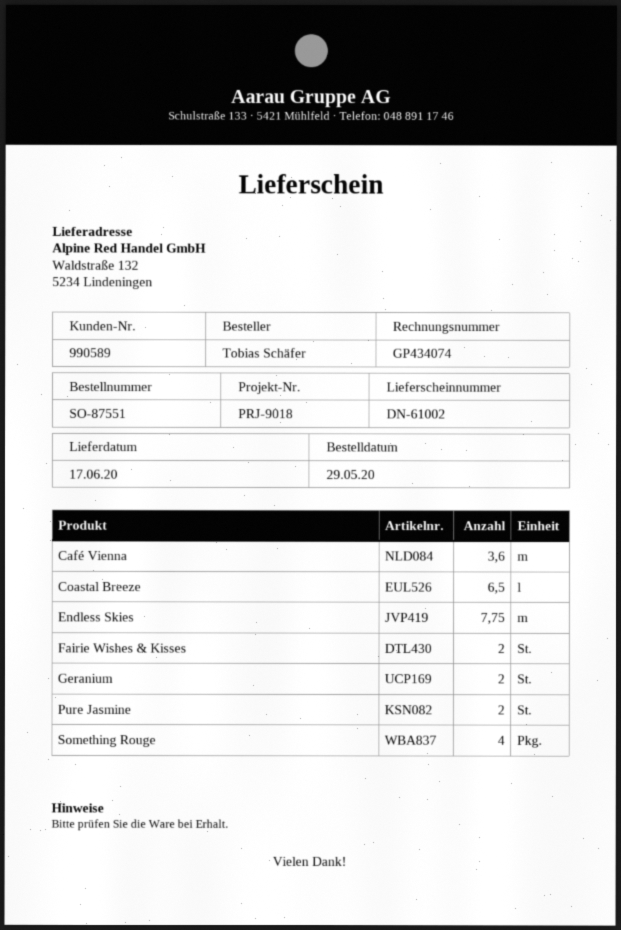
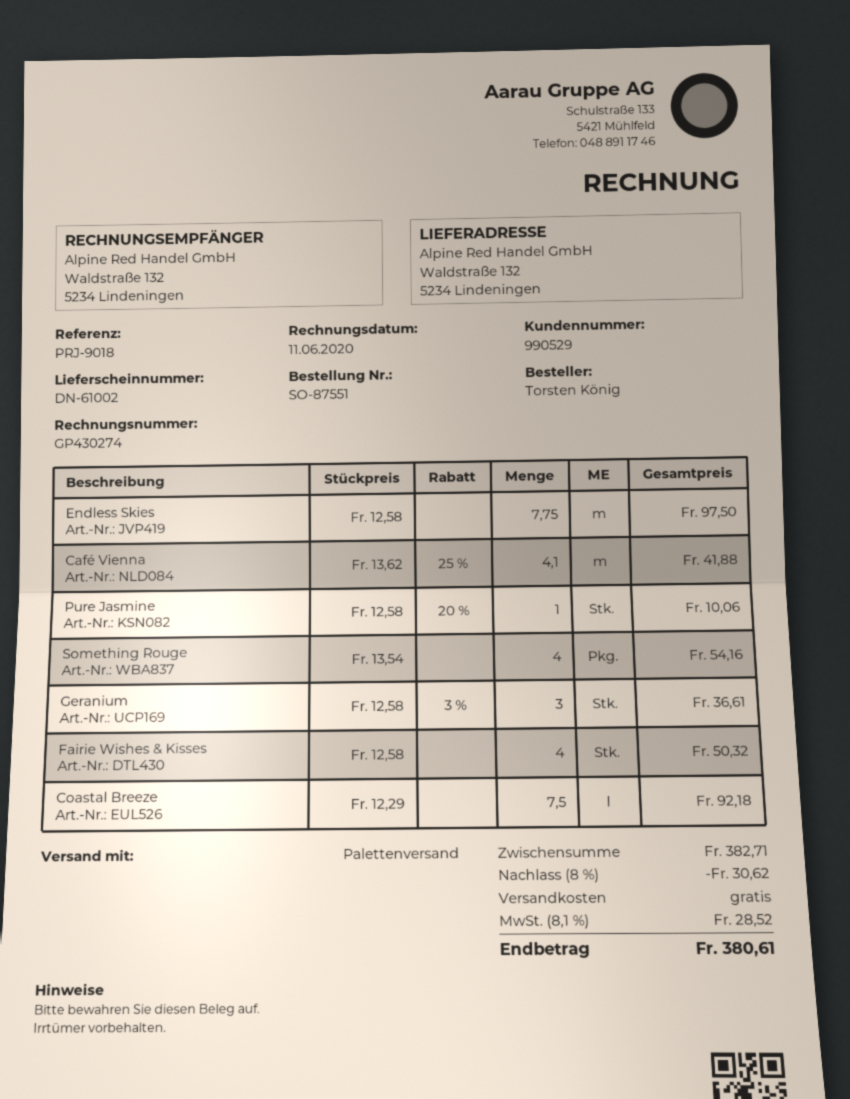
invoice number: GP434074 -> GP430274
customer number: 990589 -> 990529
ordered by: Tobias Schäfer -> Torsten König
Café Vienna: 3.6 -> 4.1
Coastal Breeze: 6.5 -> 7.5
Fairie Wishes & Kisses: 2 -> 4
Geranium: 2 -> 3
Pure Jasmine: 2 -> 1

